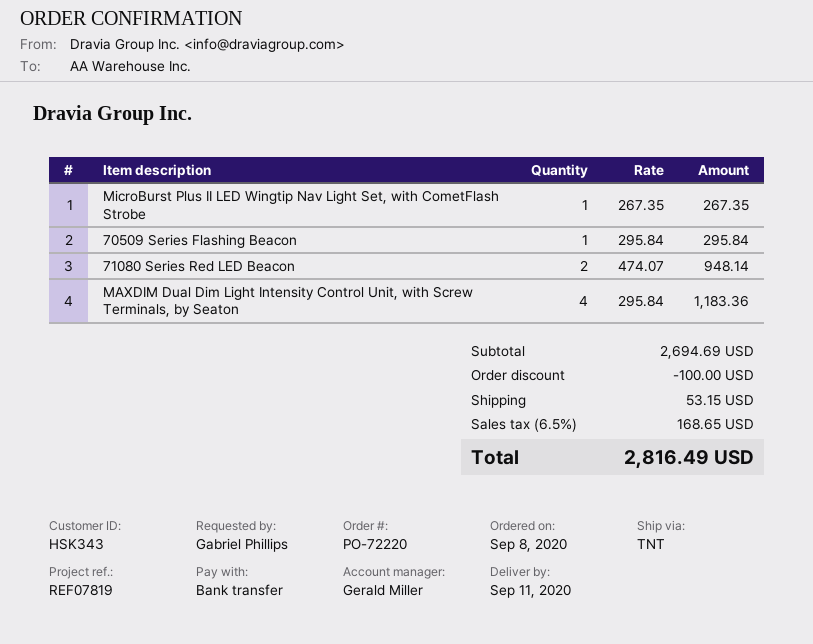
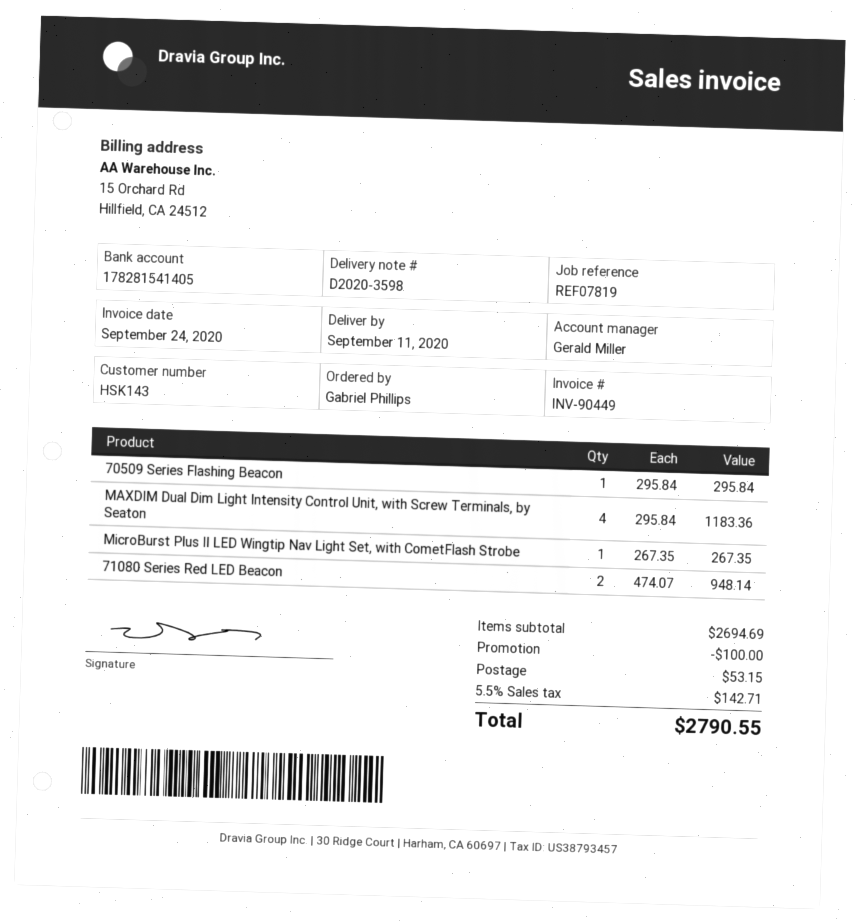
customer number: HSK343 -> HSK143
tax: 6.5% = 168.65 -> 5.5% = 142.71
total: 2816.49 -> 2790.55

